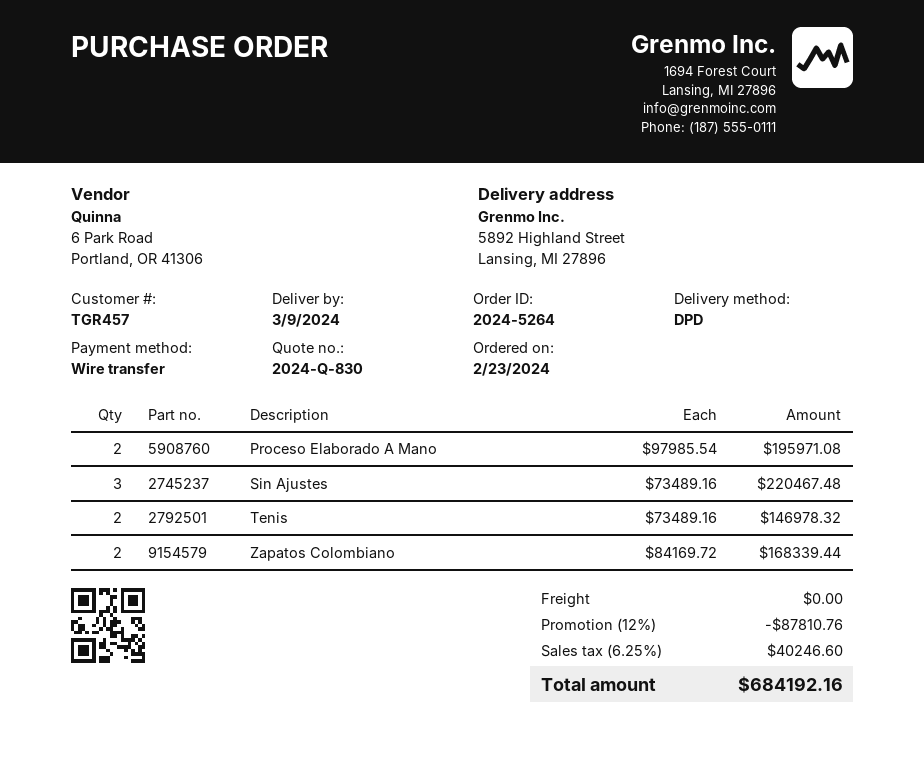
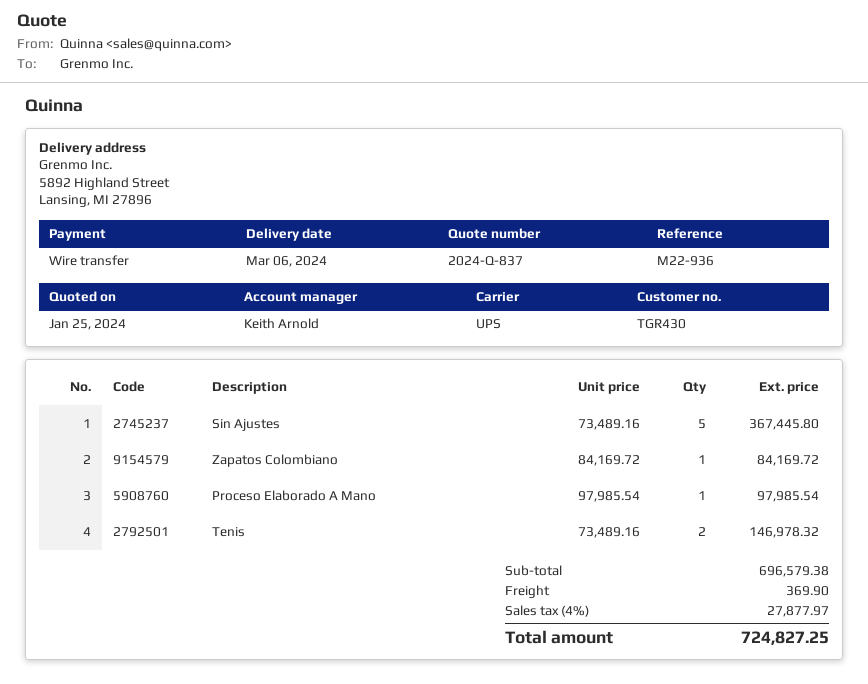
quote number: 2024-Q-830 -> 2024-Q-837
delivery date: 2024-03-09 -> 2024-03-06
customer number: TGR457 -> TGR430
shipping method: DPD -> UPS
Proceso Elaborado A Mano: 2 x 97985.54 = 195971.08 -> 1 x 97985.54 = 97985.54
Sin Ajustes: 3 x 73489.16 = 220467.48 -> 5 x 73489.16 = 367445.80
Zapatos Colombiano: 2 x 84169.72 = 168339.44 -> 1 x 84169.72 = 84169.72
discount: 12% = 87810.76 -> none
shipping: 0.00 -> 369.90
tax: 6.25% = 40246.60 -> 4% = 27877.97
total: 684192.16 -> 724827.25

